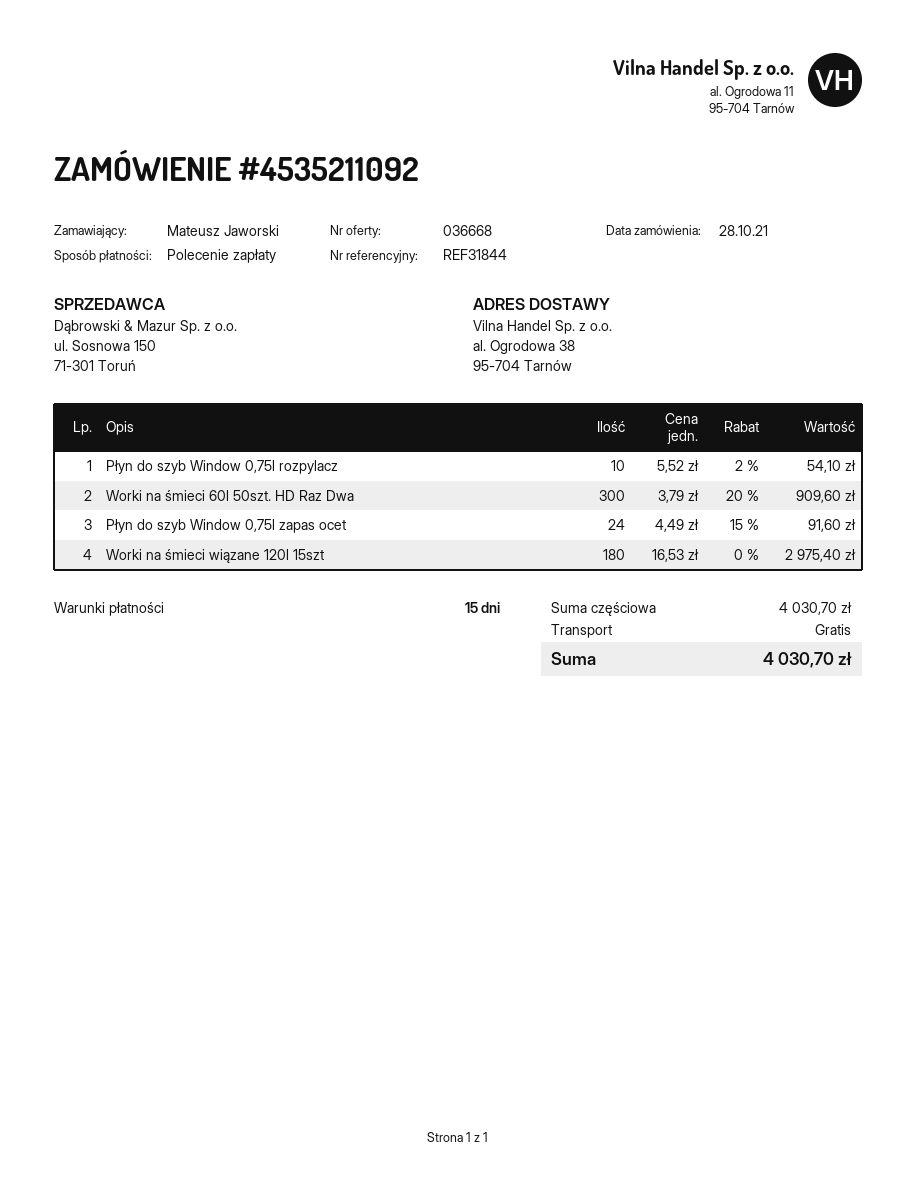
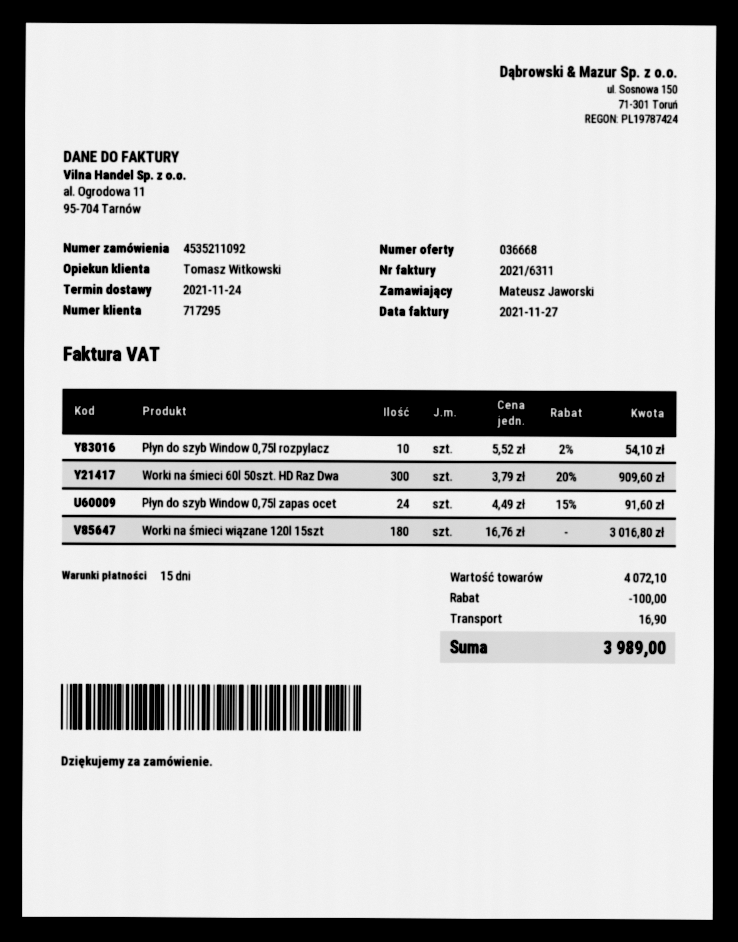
Worki na śmieci wiązane 120l 15szt: 180 x 16.53 = 2975.40 -> 180 x 16.76 = 3016.80
subtotal: 4030.70 -> 4072.10
discount: none -> 100.00
shipping: 0.00 -> 16.90
total: 4030.70 -> 3989.00

